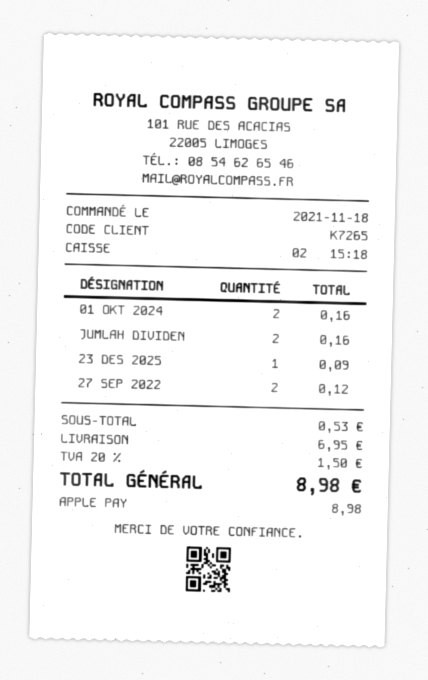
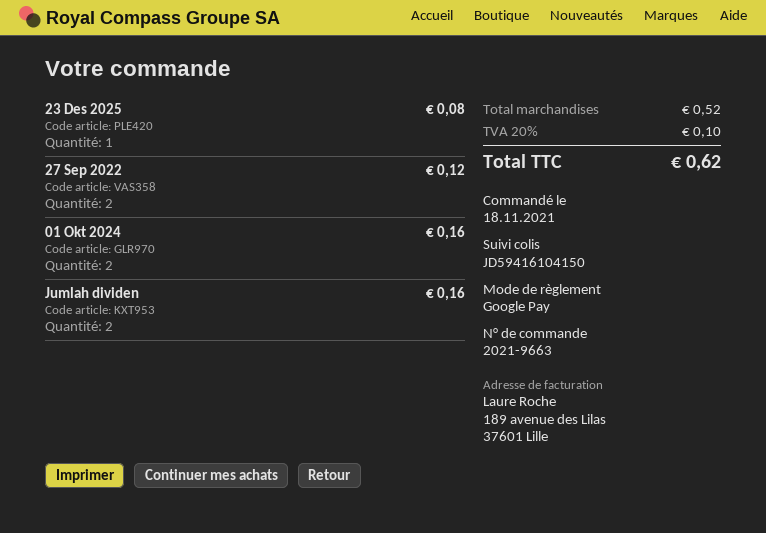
payment method: Apple Pay -> Google Pay
23 DES 2025: 1 for 0.09 -> 1 for 0.08
subtotal: 0.53 -> 0.52
shipping: 6.95 -> none
tax: 20% = 1.50 -> 20% = 0.10
total: 8.98 -> 0.62

